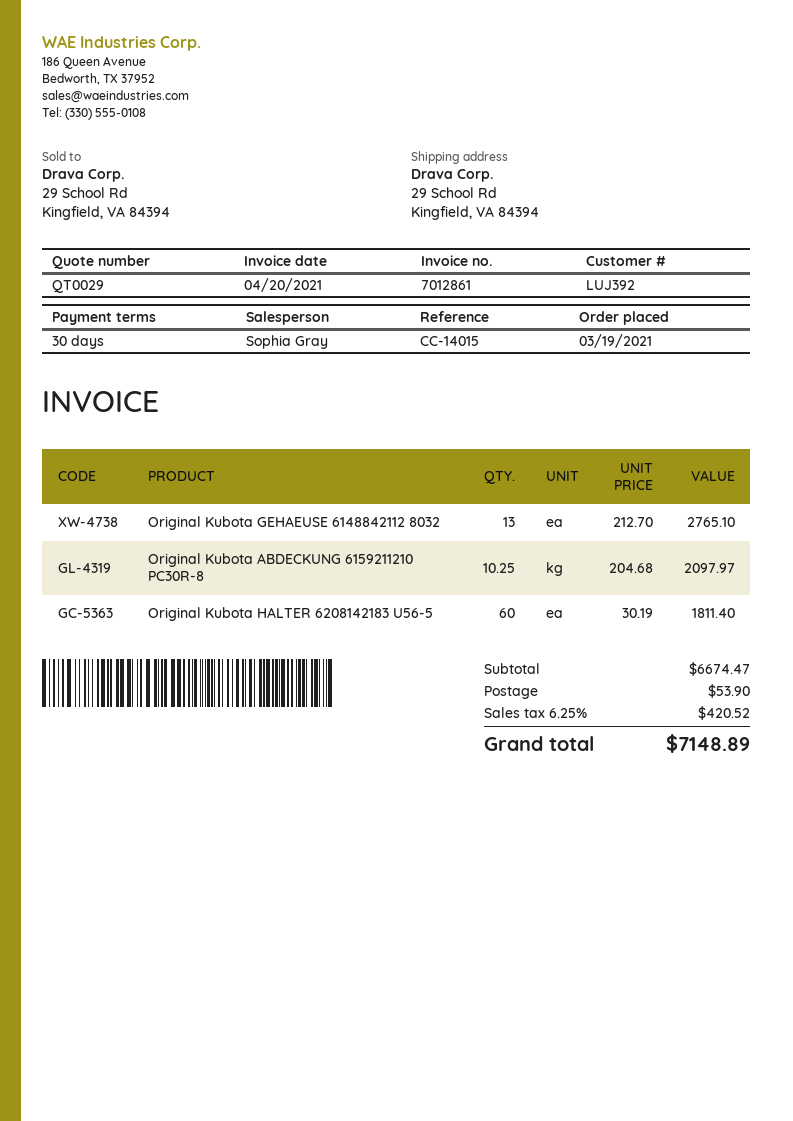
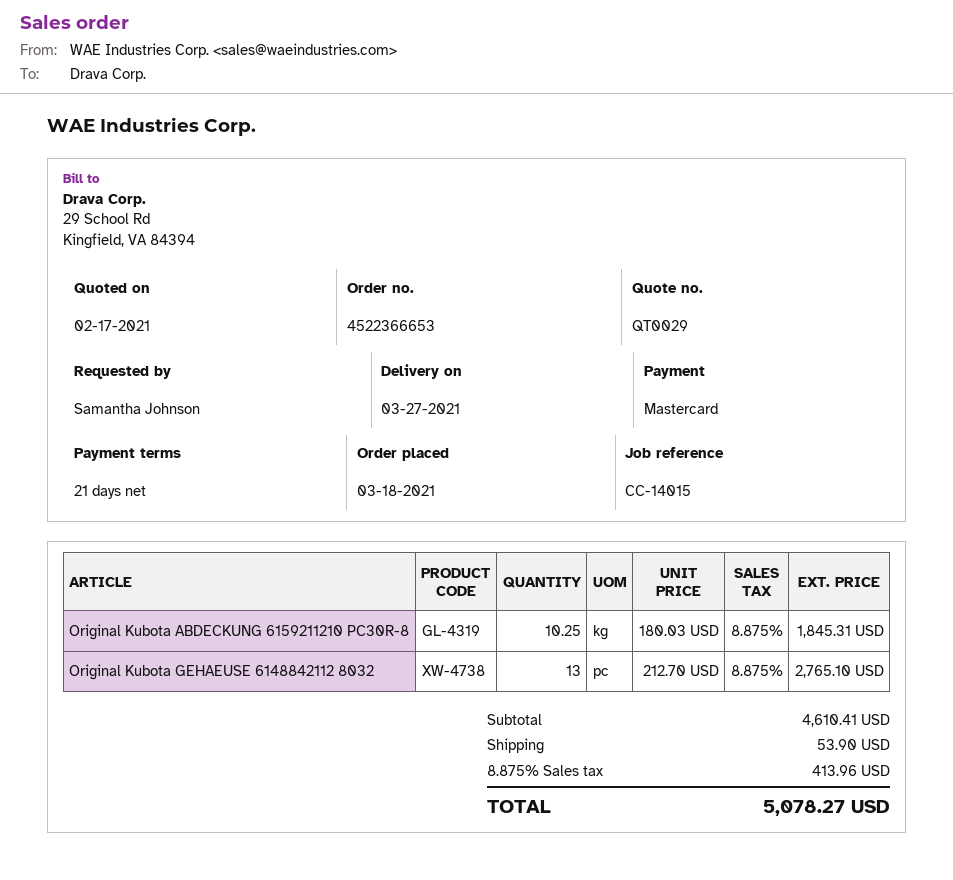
order date: 2021-03-19 -> 2021-03-18
payment terms: 30 days -> 21 days
Original Kubota ABDECKUNG 6159211210 PC30R-8: 10.25 x 204.68 = 2097.97 -> 10.25 x 180.03 = 1845.31
Original Kubota HALTER 6208142183 U56-5: 60 x 30.19 = 1811.40 -> none
subtotal: 6674.47 -> 4610.41
tax: 6.25% = 420.52 -> 8.875% = 413.96
total: 7148.89 -> 5078.27

